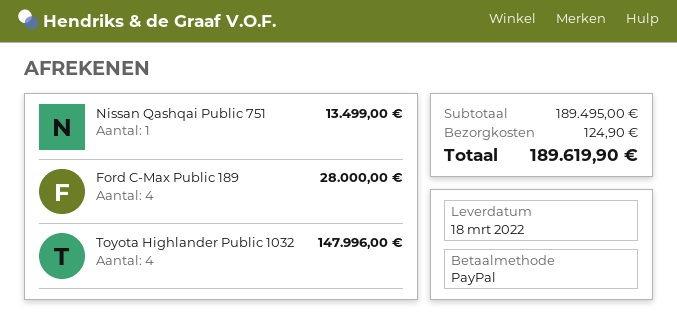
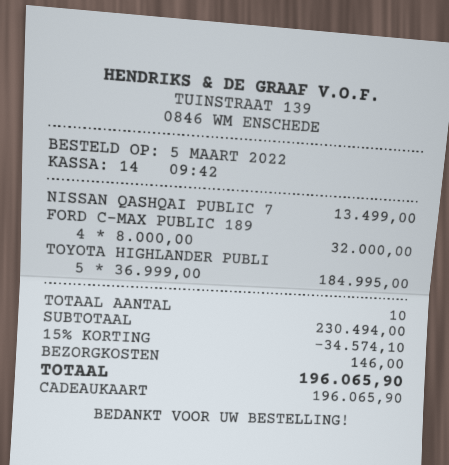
payment method: PayPal -> gift card
Ford C-Max Public 189: 4 for 28000.00 -> 4 for 32000.00
Toyota Highlander Public 1032: 4 for 147996.00 -> 5 for 184995.00
subtotal: 189495.00 -> 230494.00
discount: none -> 15% = 34574.10
shipping: 124.90 -> 146.00
total: 189619.90 -> 196065.90

